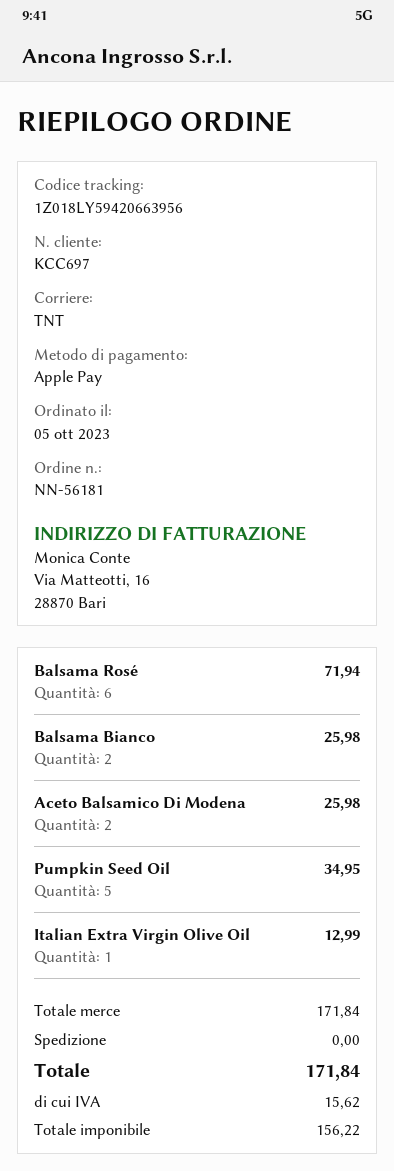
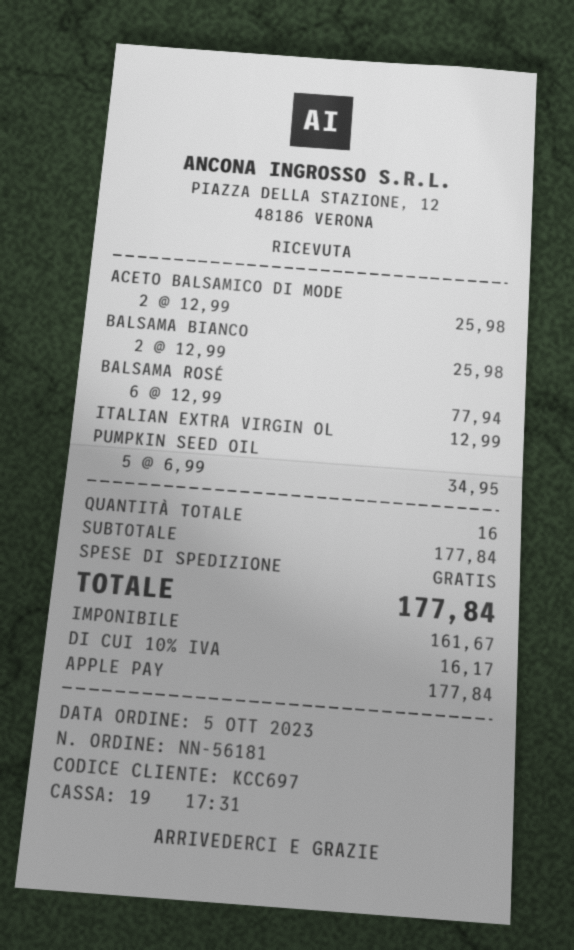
Balsama Rosé: 6 for 71.94 -> 6 for 77.94
subtotal: 171.84 -> 177.84
net: 156.22 -> 161.67
tax: 15.62 -> 16.17
total: 171.84 -> 177.84

